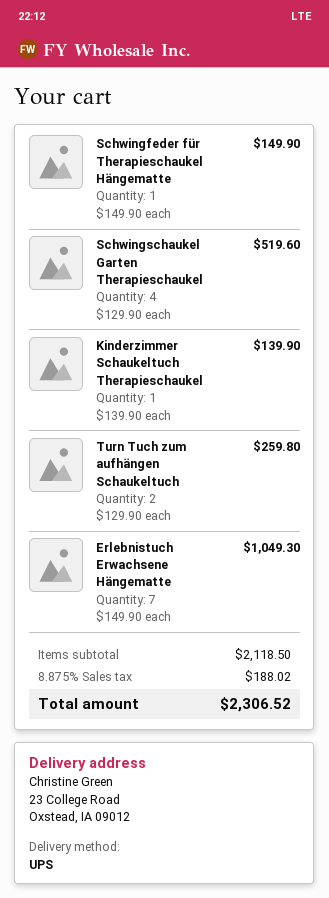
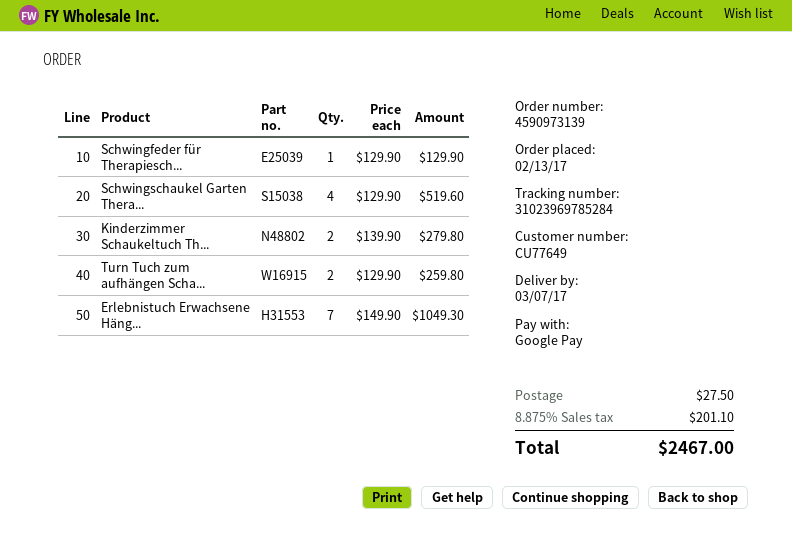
Schwingfeder für Therapieschaukel Hängematte: 1 x 149.90 = 149.90 -> 1 x 129.90 = 129.90
Kinderzimmer Schaukeltuch Therapieschaukel: 1 x 139.90 = 139.90 -> 2 x 139.90 = 279.80
shipping: none -> 27.50
tax: 8.875% = 188.02 -> 8.875% = 201.10
total: 2306.52 -> 2467.00

